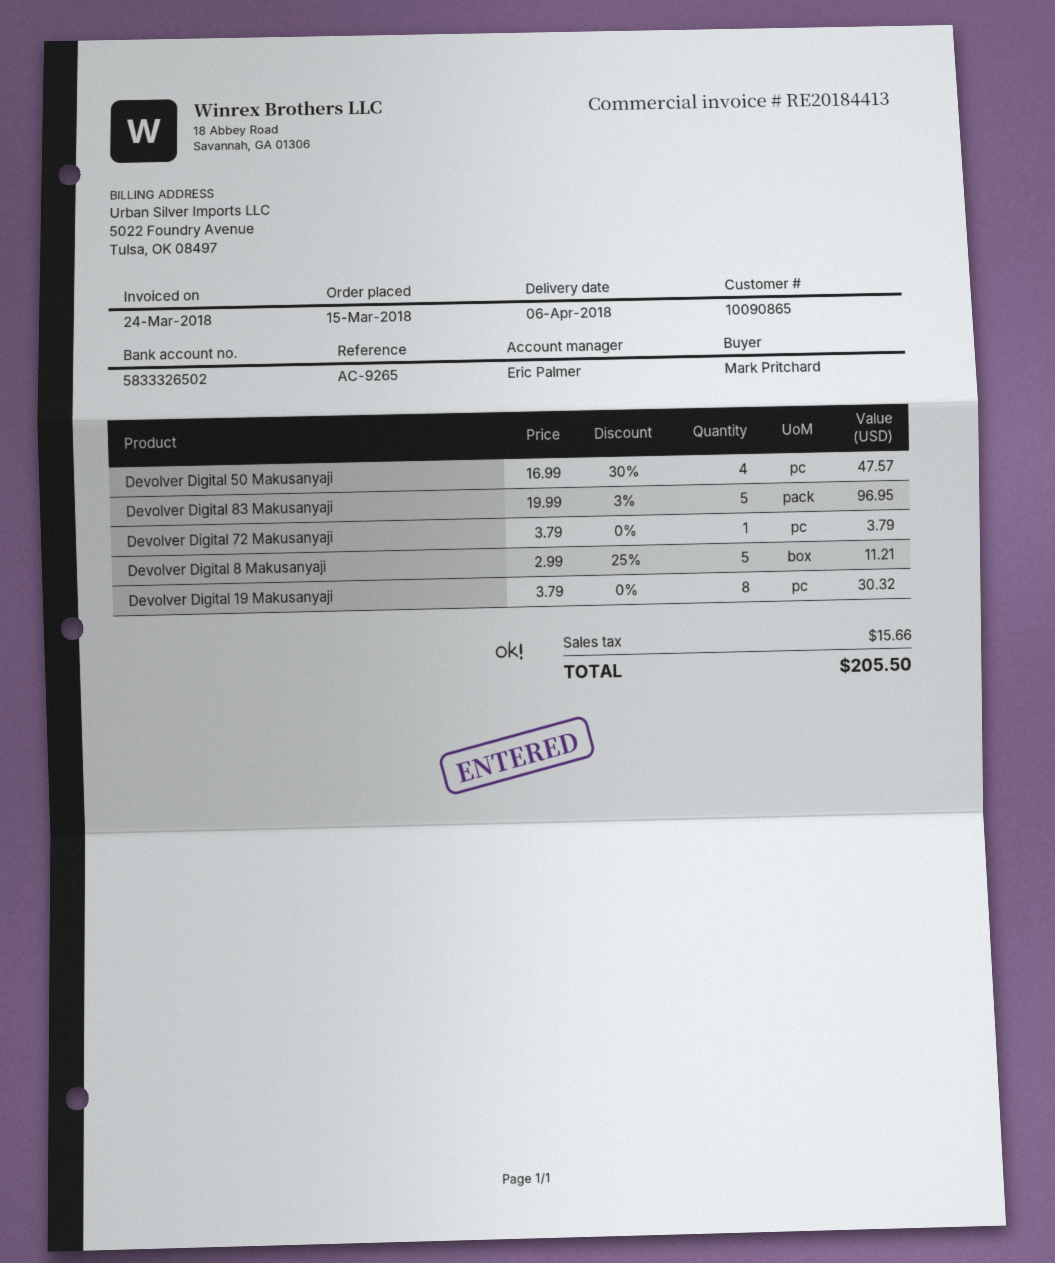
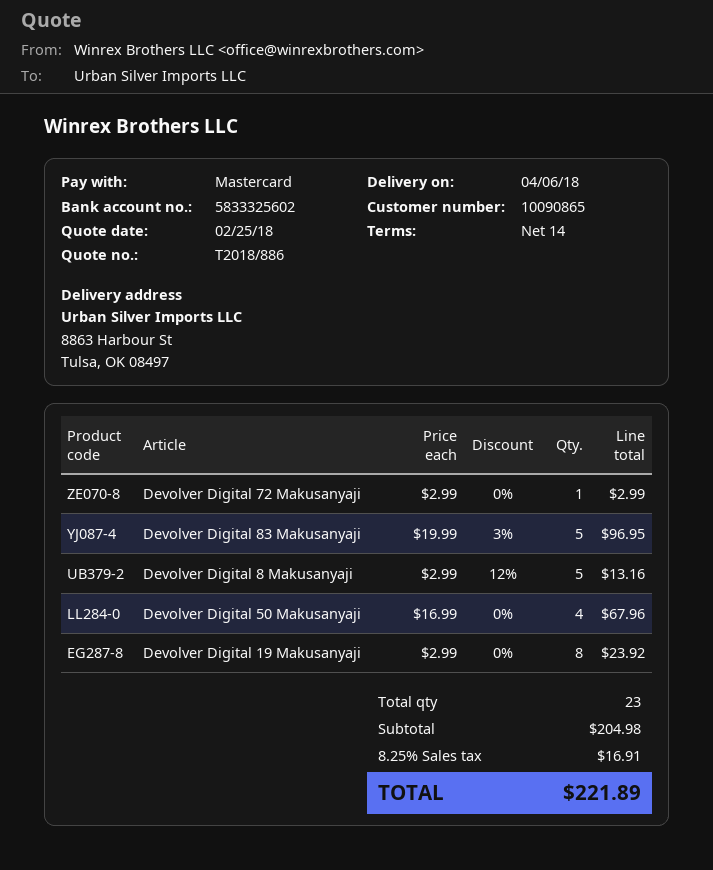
bank account: 5833326502 -> 5833325602
Devolver Digital 50 Makusanyaji: 4 x 16.99 - 30% = 47.57 -> 4 x 16.99 = 67.96
Devolver Digital 72 Makusanyaji: 1 x 3.79 = 3.79 -> 1 x 2.99 = 2.99
Devolver Digital 8 Makusanyaji: 5 x 2.99 - 25% = 11.21 -> 5 x 2.99 - 12% = 13.16
Devolver Digital 19 Makusanyaji: 8 x 3.79 = 30.32 -> 8 x 2.99 = 23.92
tax: 15.66 -> 16.91
total: 205.50 -> 221.89

